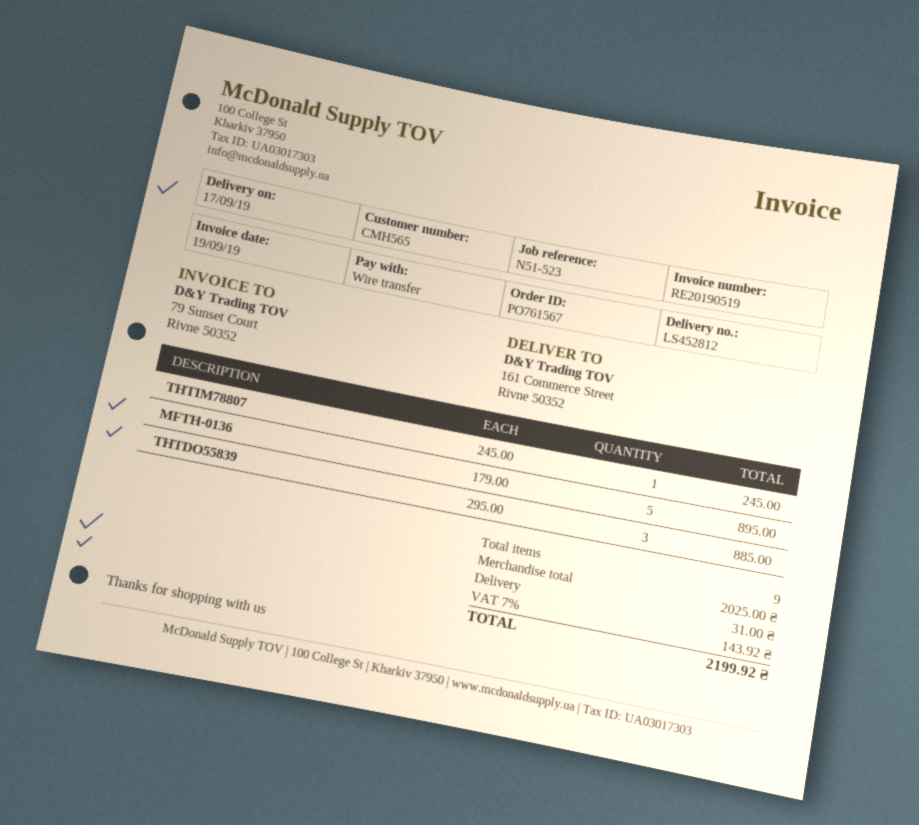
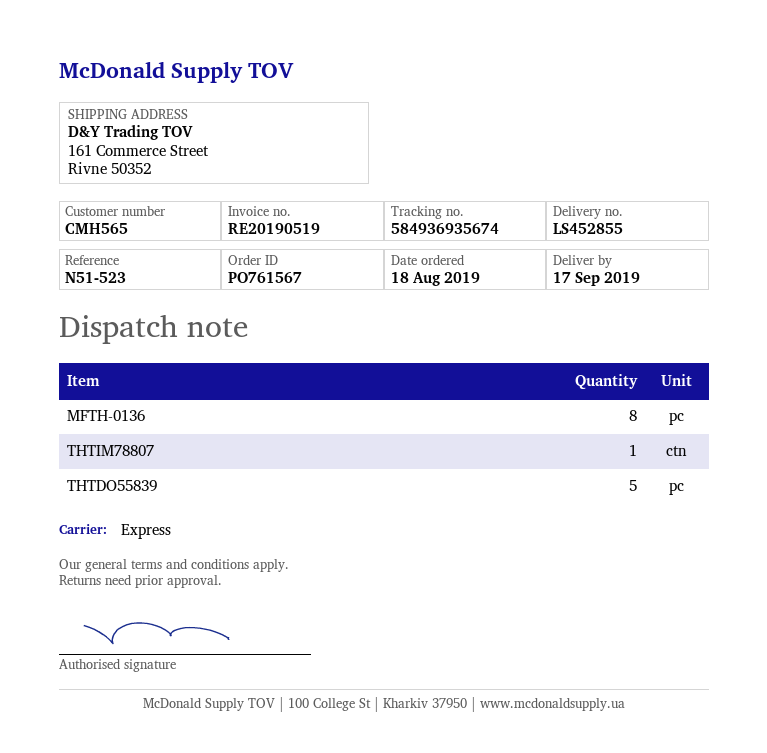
delivery note number: LS452812 -> LS452855
MFTH-0136: 5 -> 8
THTDO55839: 3 -> 5

